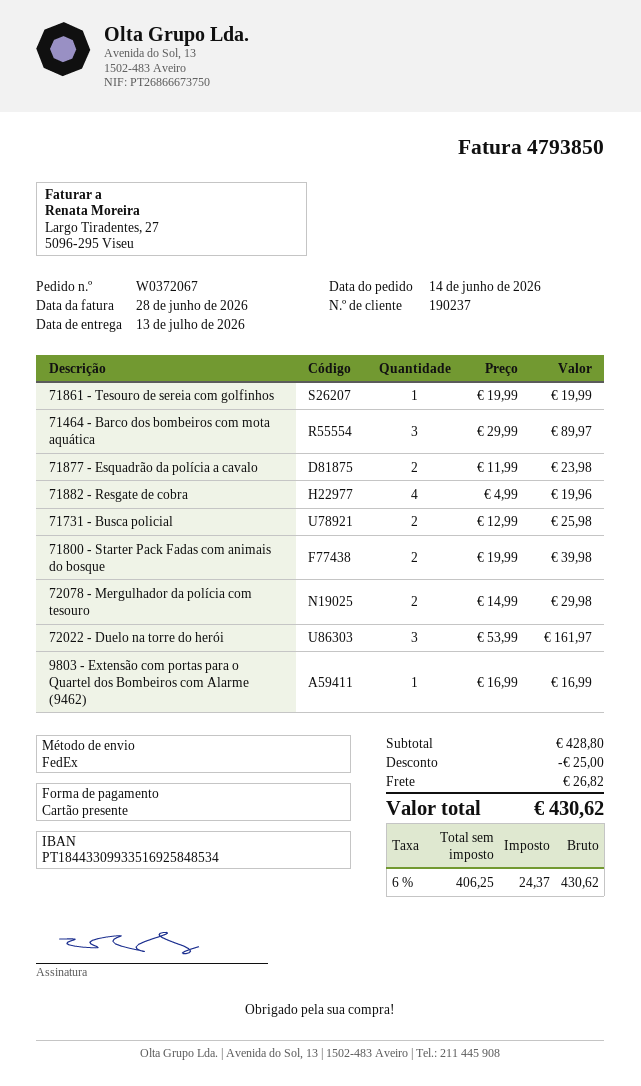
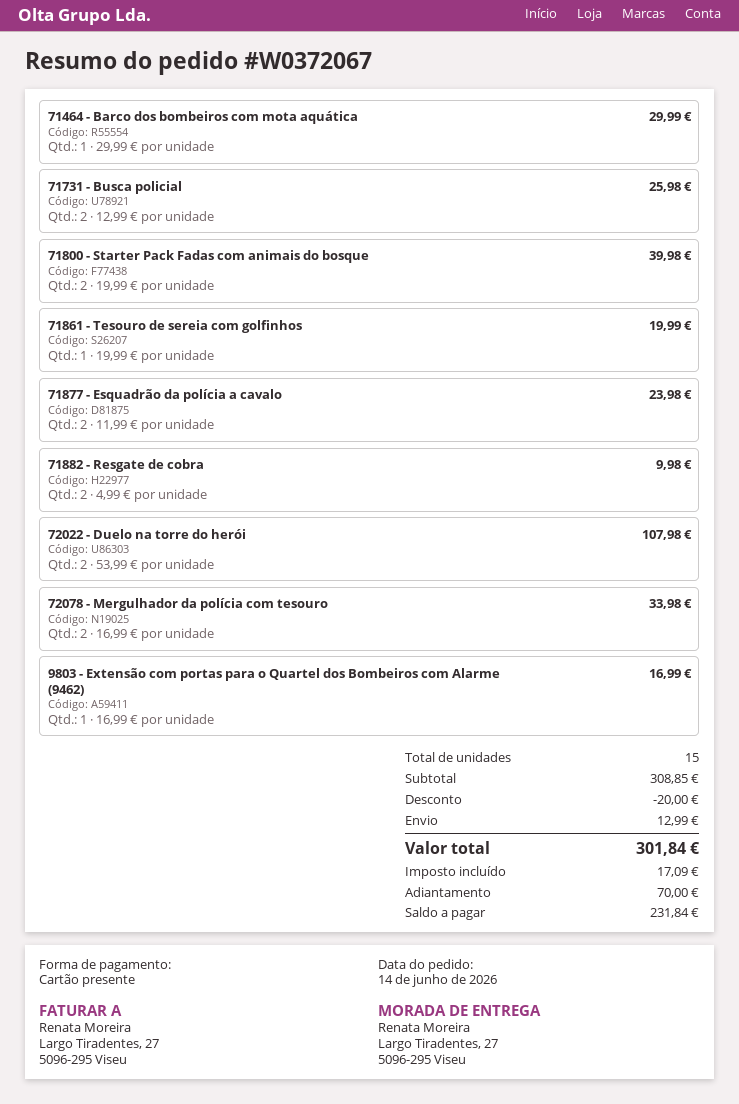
71464 - Barco dos bombeiros com mota aquática: 3 x 29.99 = 89.97 -> 1 x 29.99 = 29.99
71882 - Resgate de cobra: 4 x 4.99 = 19.96 -> 2 x 4.99 = 9.98
72078 - Mergulhador da polícia com tesouro: 2 x 14.99 = 29.98 -> 2 x 16.99 = 33.98
72022 - Duelo na torre do herói: 3 x 53.99 = 161.97 -> 2 x 53.99 = 107.98
subtotal: 428.80 -> 308.85
discount: 25.00 -> 20.00
shipping: 26.82 -> 12.99
tax: 24.37 -> 17.09
total: 430.62 -> 301.84

